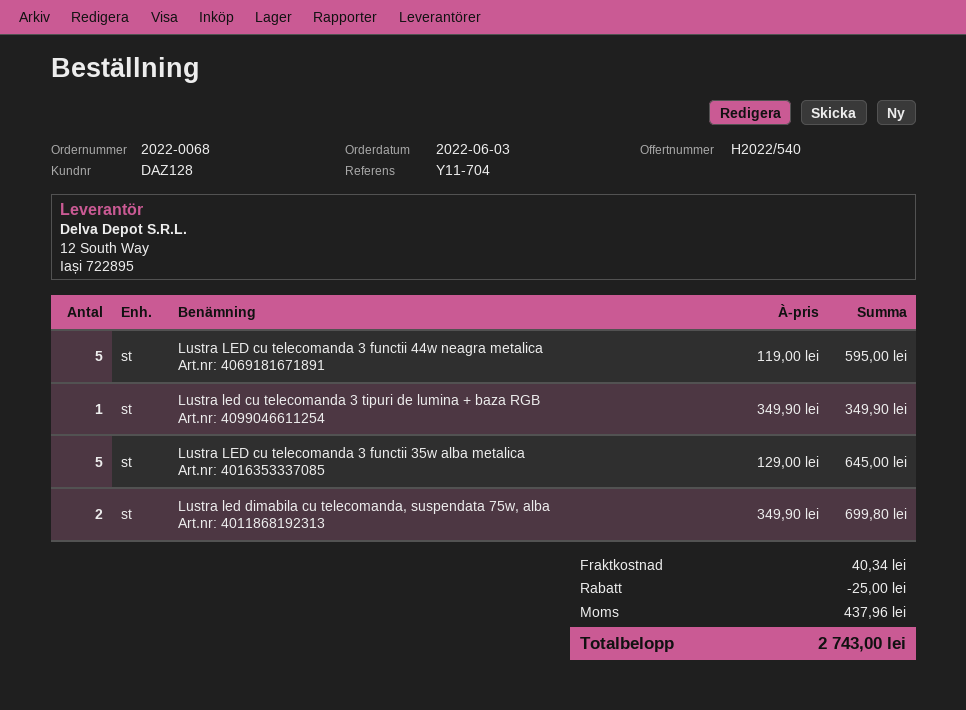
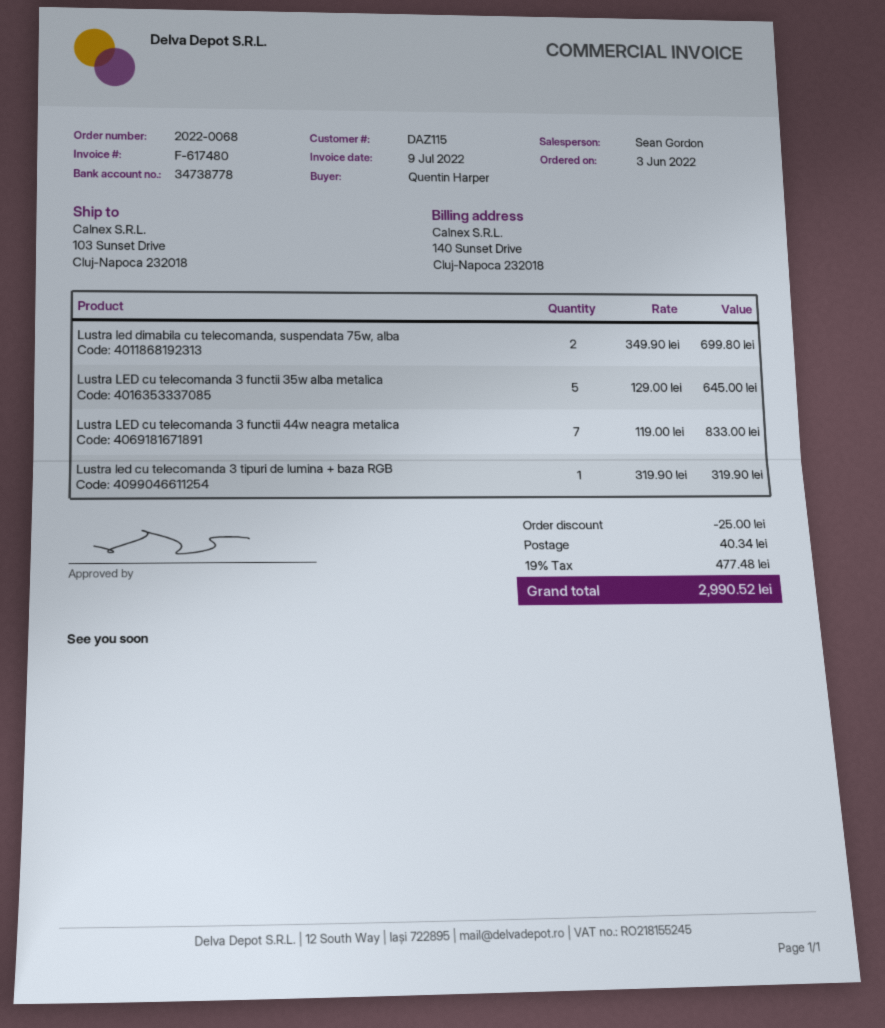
customer number: DAZ128 -> DAZ115
Lustra LED cu telecomanda 3 functii 44w neagra metalica: 5 x 119.00 = 595.00 -> 7 x 119.00 = 833.00
Lustra led cu telecomanda 3 tipuri de lumina + baza RGB: 1 x 349.90 = 349.90 -> 1 x 319.90 = 319.90
tax: 437.96 -> 477.48
total: 2743.00 -> 2990.52

